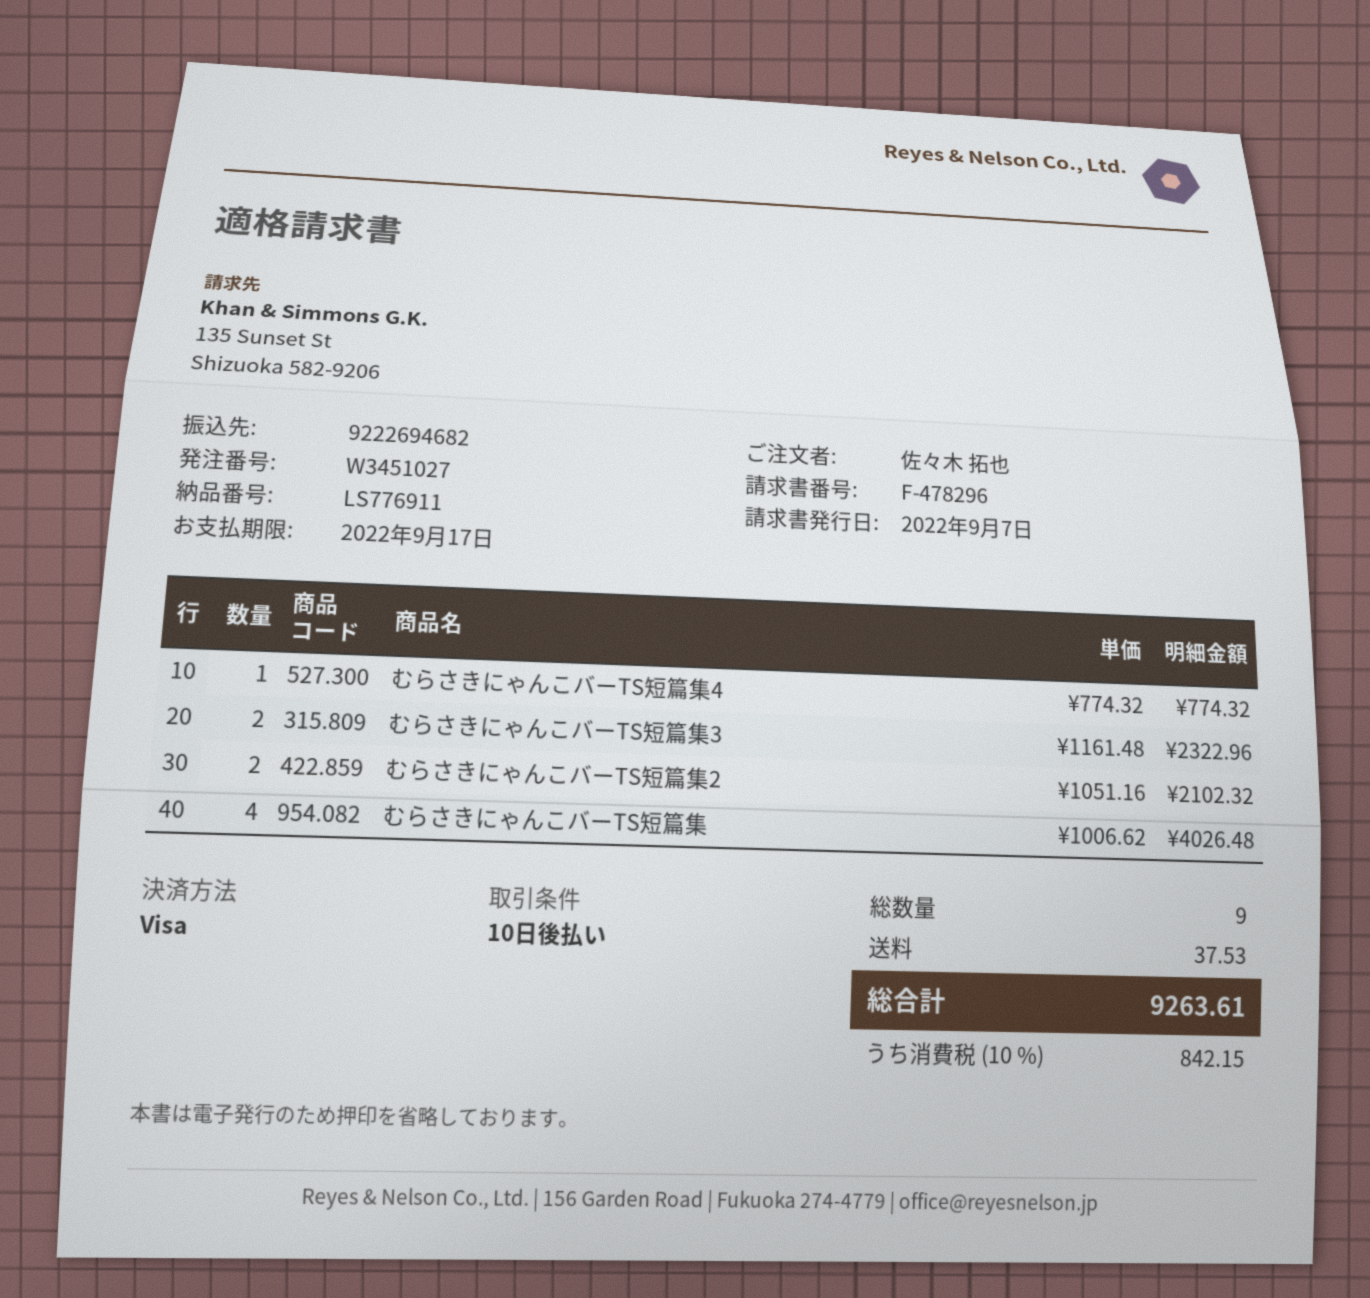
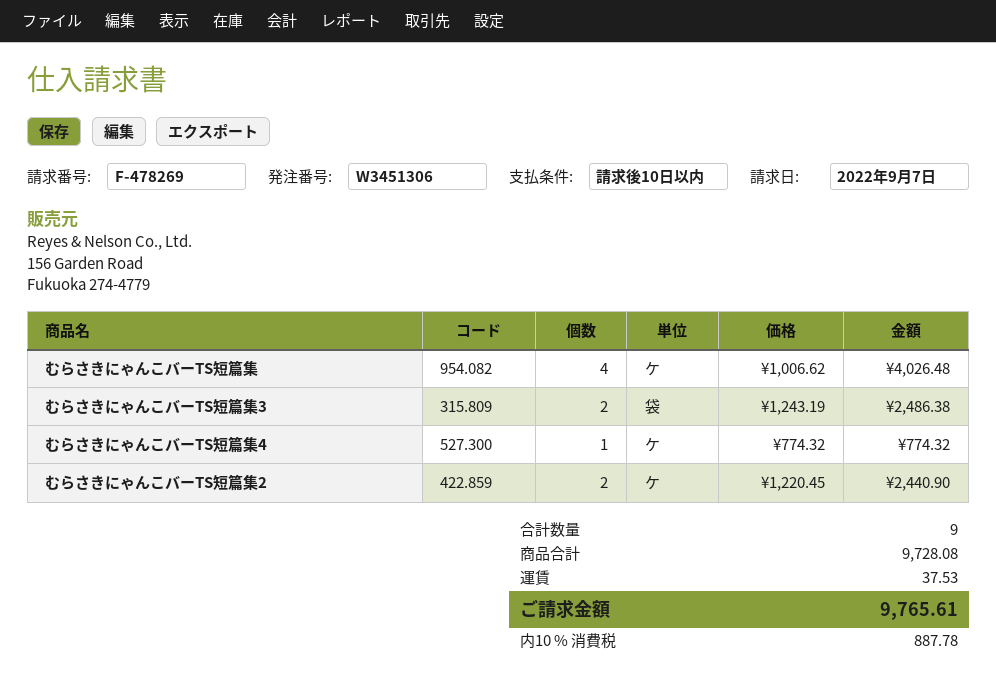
order number: W3451027 -> W3451306
invoice number: F-478296 -> F-478269
むらさきにゃんこバーTS短篇集3: 2 x 1161.48 = 2322.96 -> 2 x 1243.19 = 2486.38
むらさきにゃんこバーTS短篇集2: 2 x 1051.16 = 2102.32 -> 2 x 1220.45 = 2440.90
tax: 10% = 842.15 -> 10% = 887.78
total: 9263.61 -> 9765.61

